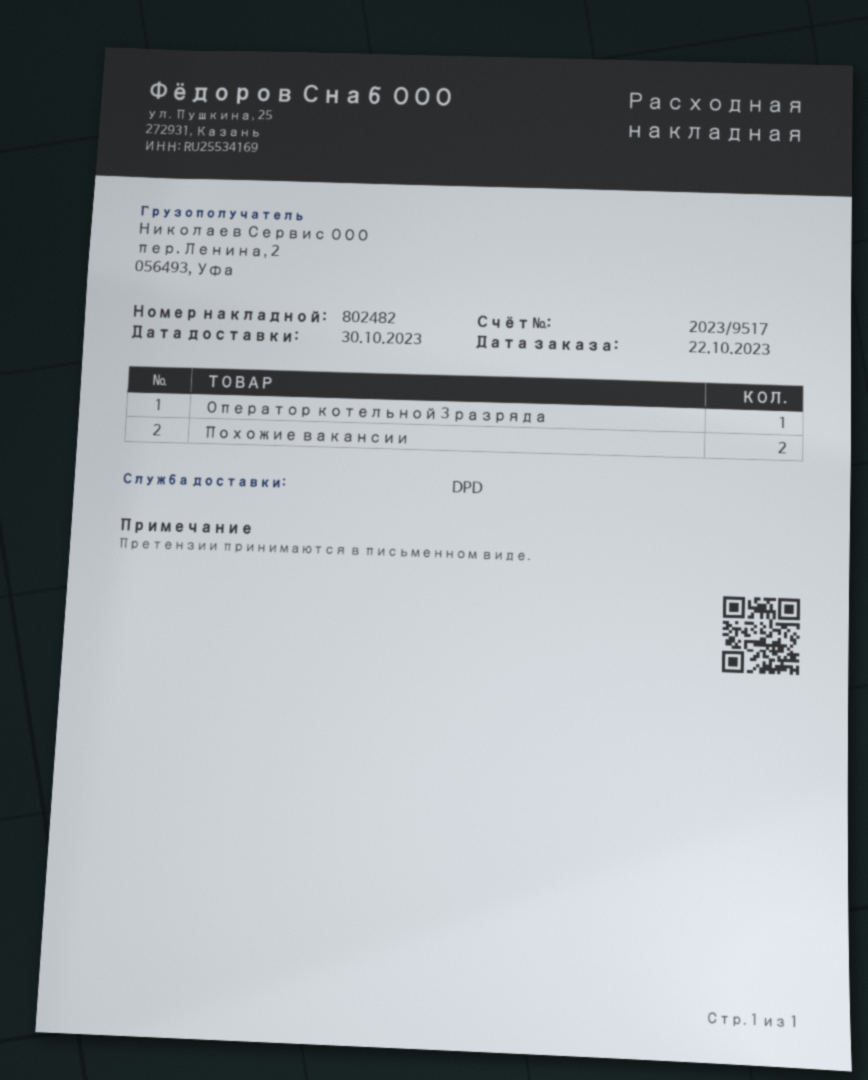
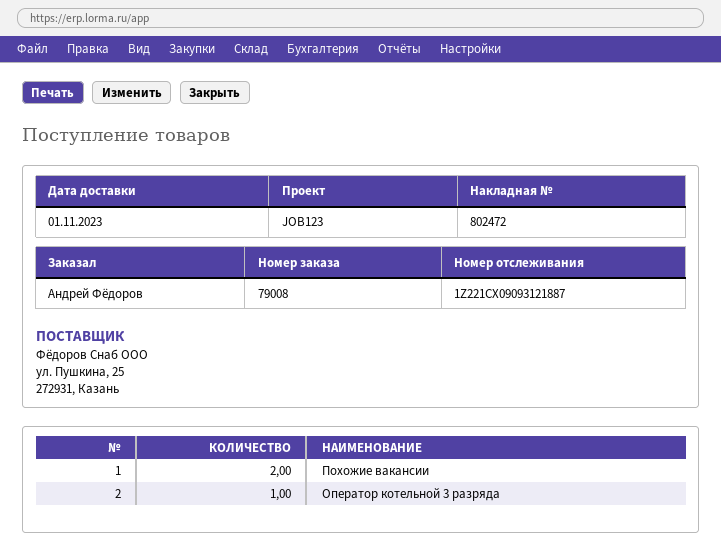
delivery note number: 802482 -> 802472
delivery date: 2023-10-30 -> 2023-11-01

